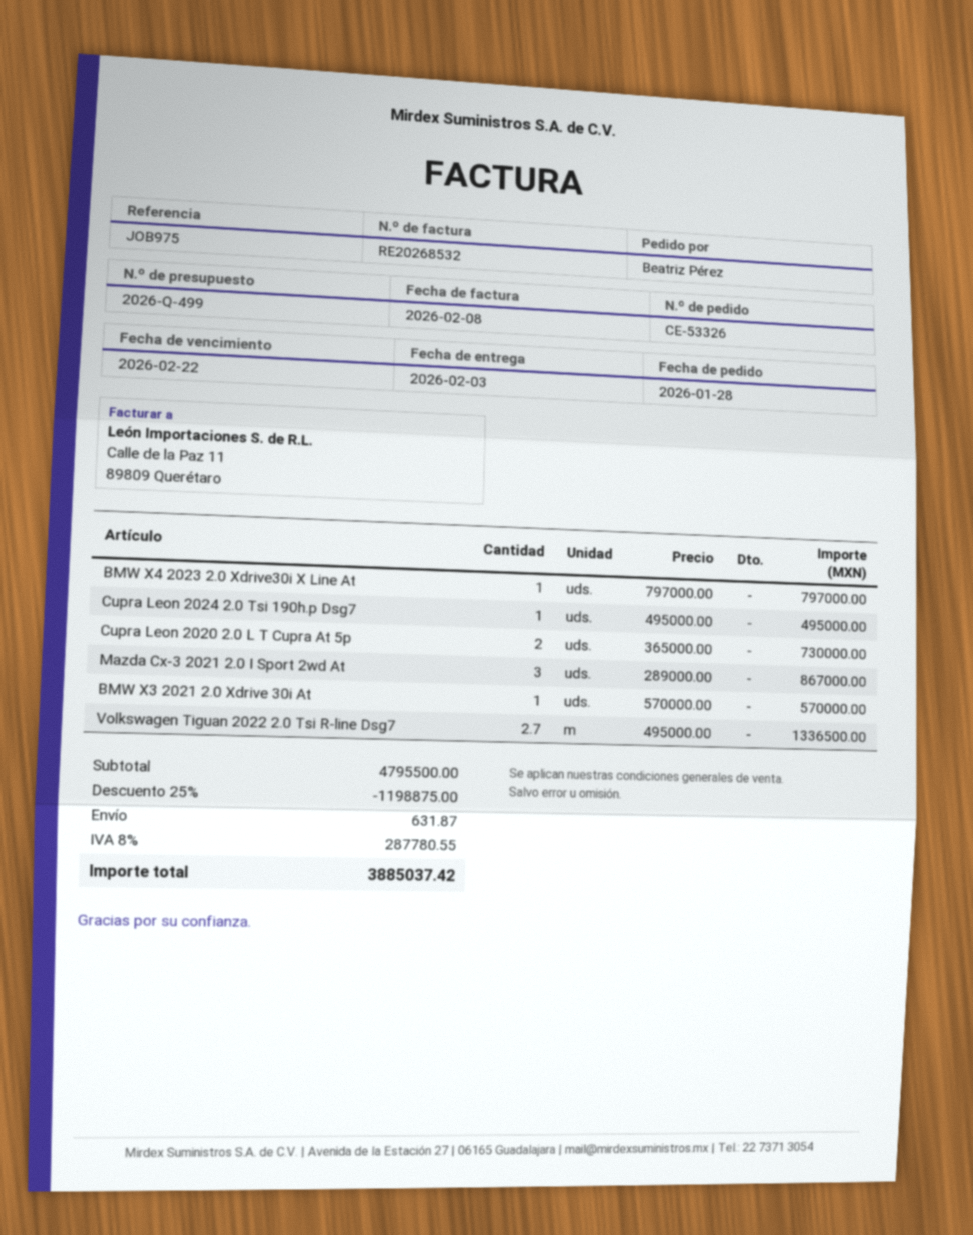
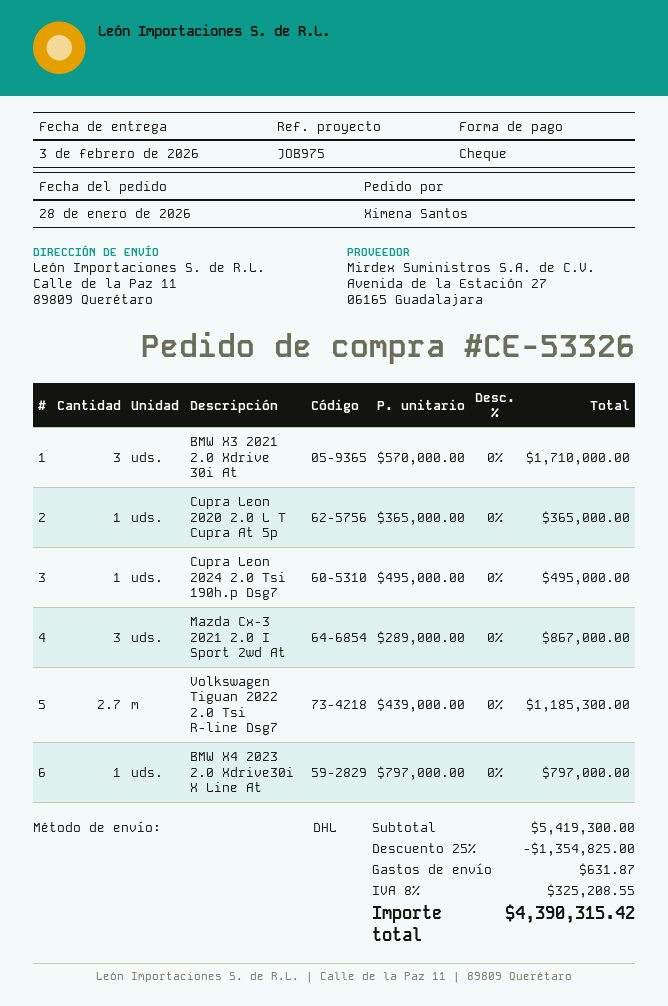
ordered by: Beatriz Pérez -> Ximena Santos
Cupra Leon 2020 2.0 L T Cupra At 5p: 2 x 365000.00 = 730000.00 -> 1 x 365000.00 = 365000.00
BMW X3 2021 2.0 Xdrive 30i At: 1 x 570000.00 = 570000.00 -> 3 x 570000.00 = 1710000.00
Volkswagen Tiguan 2022 2.0 Tsi R-line Dsg7: 2.7 x 495000.00 = 1336500.00 -> 2.7 x 439000.00 = 1185300.00
subtotal: 4795500.00 -> 5419300.00
discount: 25% = 1198875.00 -> 25% = 1354825.00
tax: 8% = 287780.55 -> 8% = 325208.55
total: 3885037.42 -> 4390315.42

